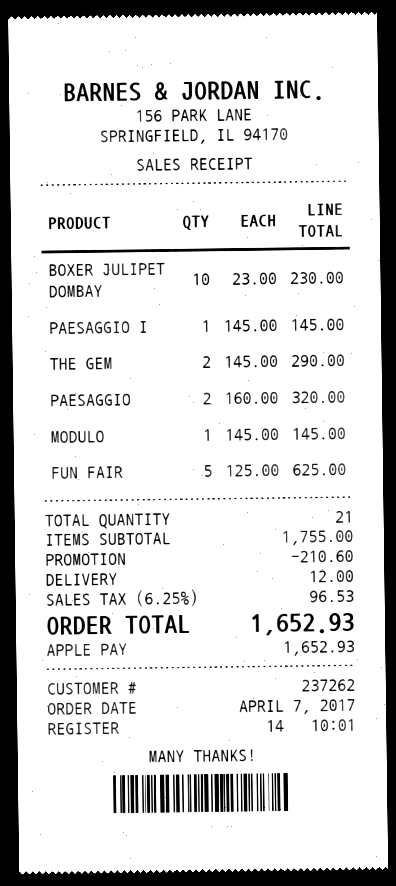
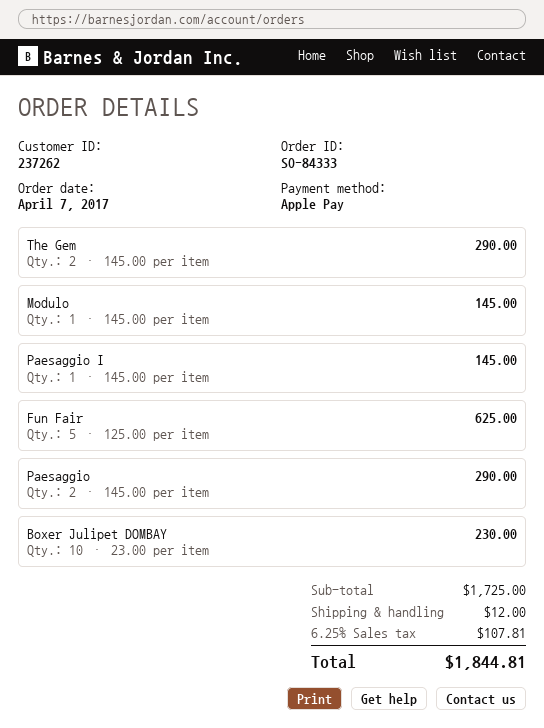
PAESAGGIO: 2 x 160.00 = 320.00 -> 2 x 145.00 = 290.00
subtotal: 1755.00 -> 1725.00
discount: 210.60 -> none
tax: 6.25% = 96.53 -> 6.25% = 107.81
total: 1652.93 -> 1844.81

